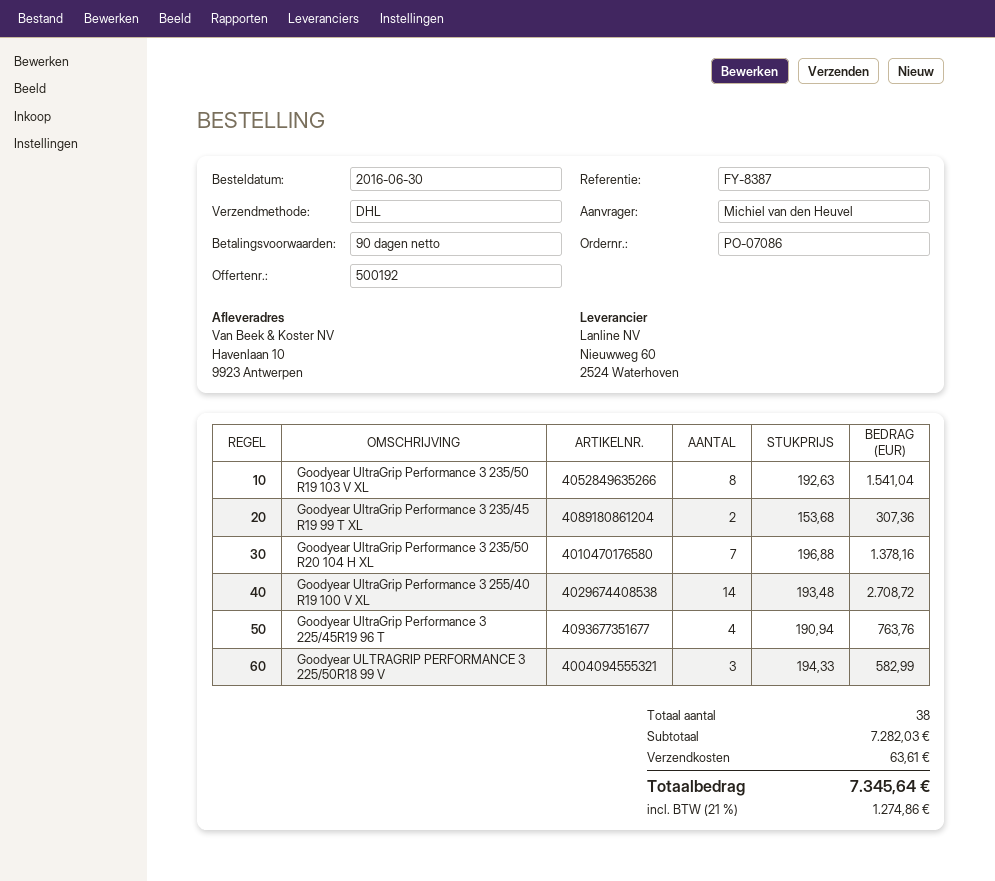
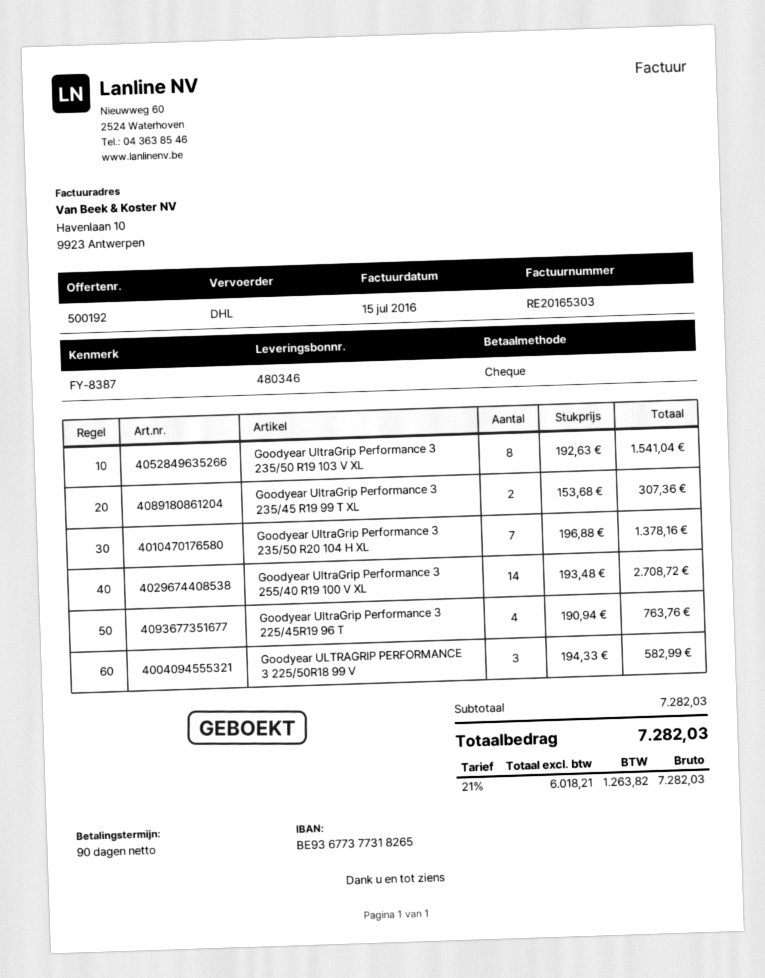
shipping: 63.61 -> none
tax: 21% = 1274.86 -> 21% = 1263.82
total: 7345.64 -> 7282.03

